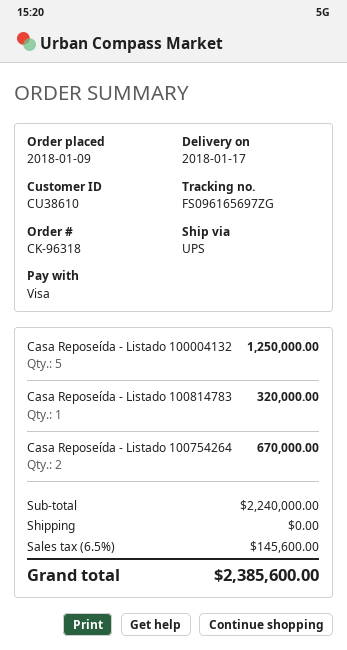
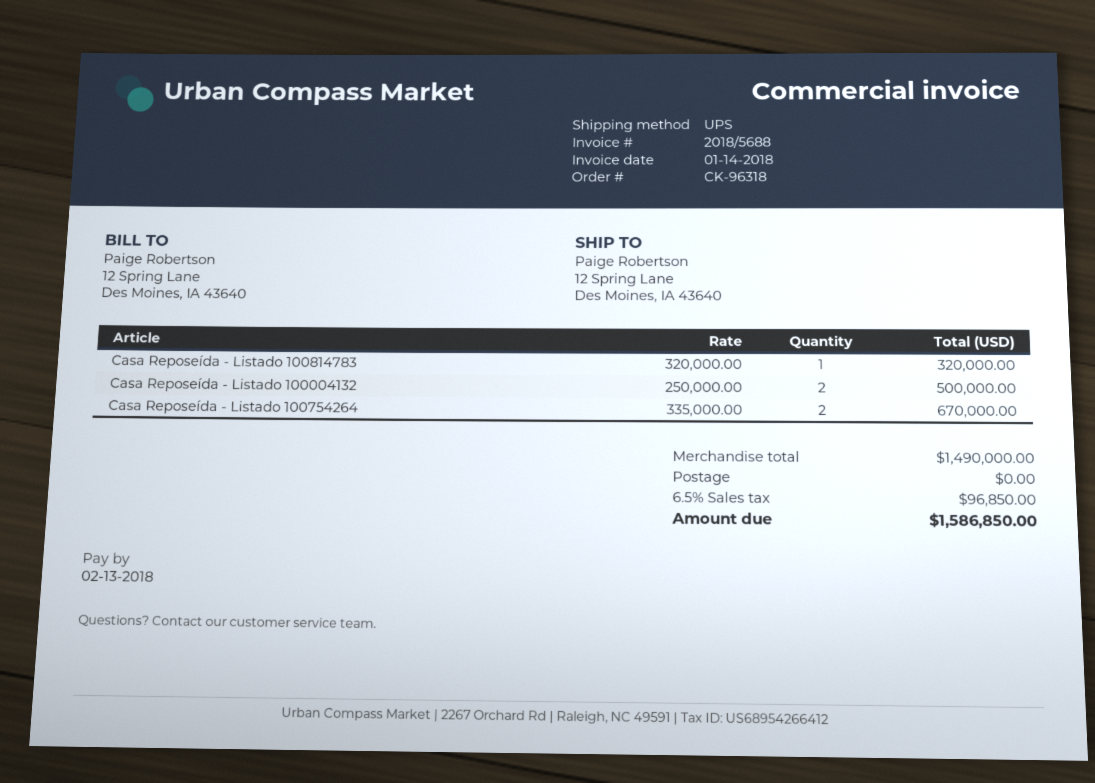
Casa Reposeída - Listado 100004132: 5 for 1250000.00 -> 2 for 500000.00
subtotal: 2240000.00 -> 1490000.00
tax: 6.5% = 145600.00 -> 6.5% = 96850.00
total: 2385600.00 -> 1586850.00

